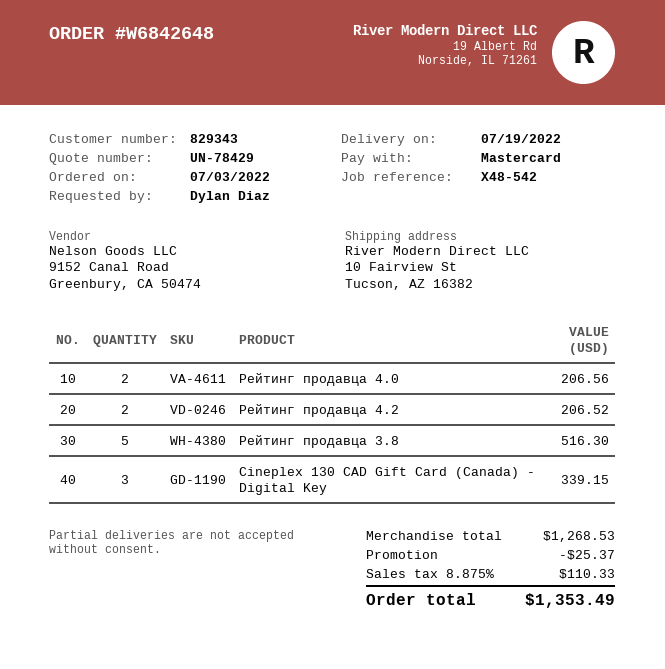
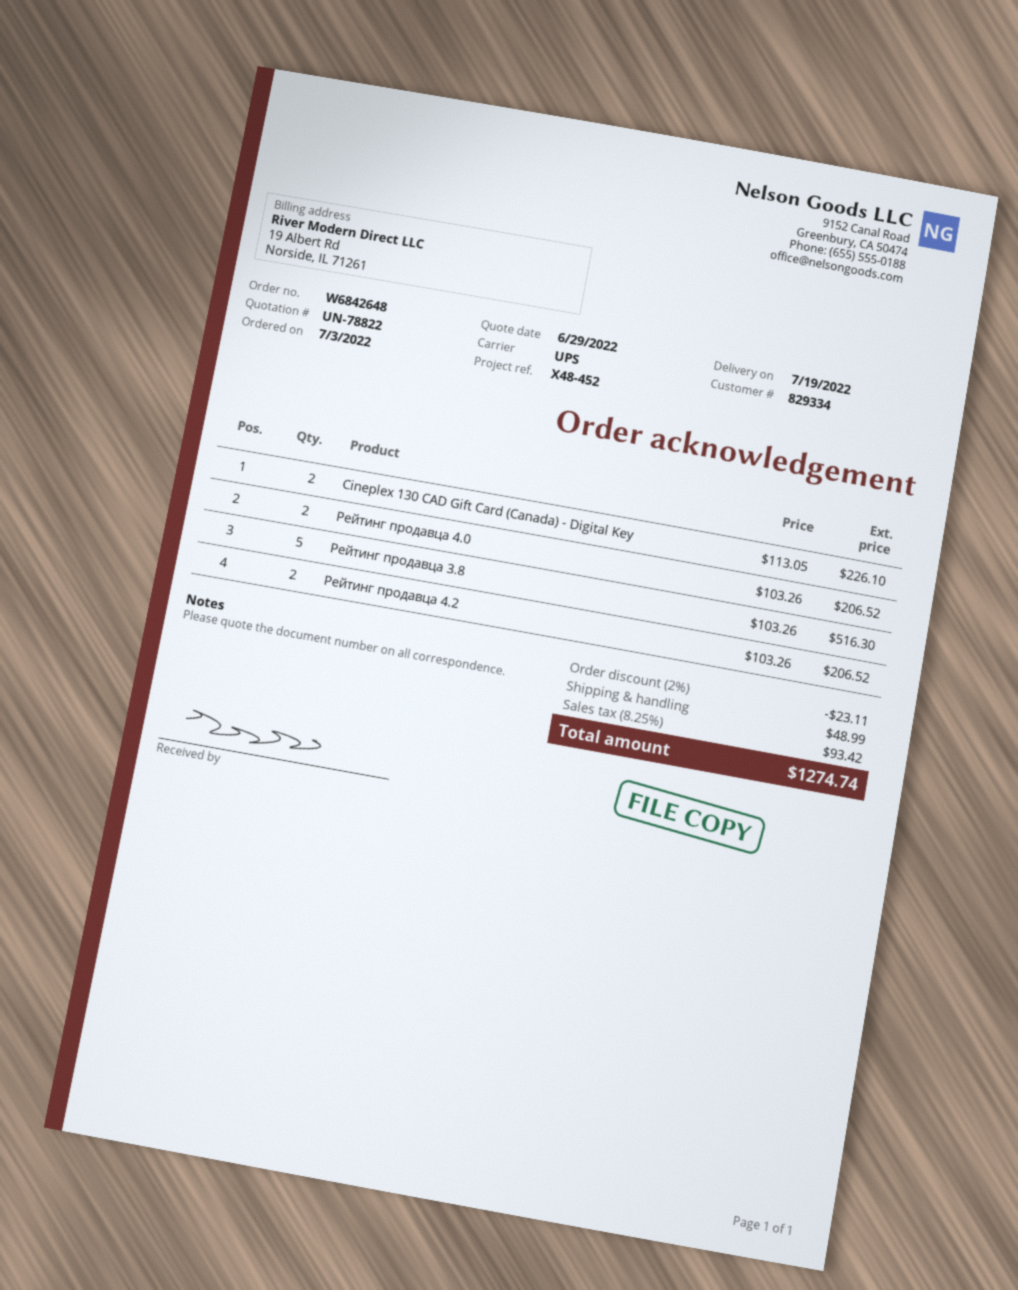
quote number: UN-78429 -> UN-78822
customer number: 829343 -> 829334
reference: X48-542 -> X48-452
Рейтинг продавца 4.0: 2 for 206.56 -> 2 for 206.52
Cineplex 130 CAD Gift Card (Canada) - Digital Key: 3 for 339.15 -> 2 for 226.10
discount: 25.37 -> 23.11
shipping: none -> 48.99
tax: 8.875% = 110.33 -> 8.25% = 93.42
total: 1353.49 -> 1274.74

